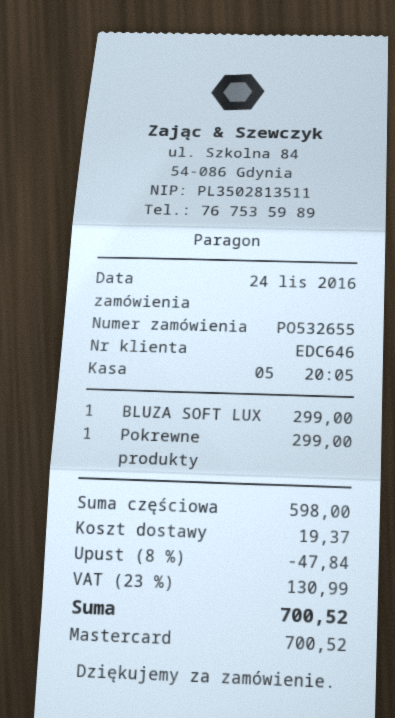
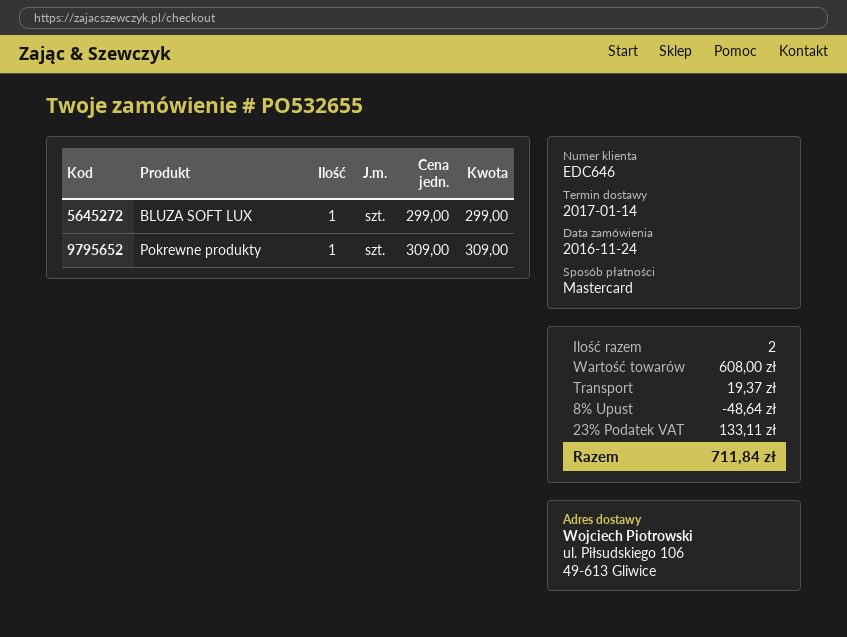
Pokrewne produkty: 1 for 299.00 -> 1 for 309.00
subtotal: 598.00 -> 608.00
discount: 8% = 47.84 -> 8% = 48.64
tax: 23% = 130.99 -> 23% = 133.11
total: 700.52 -> 711.84

